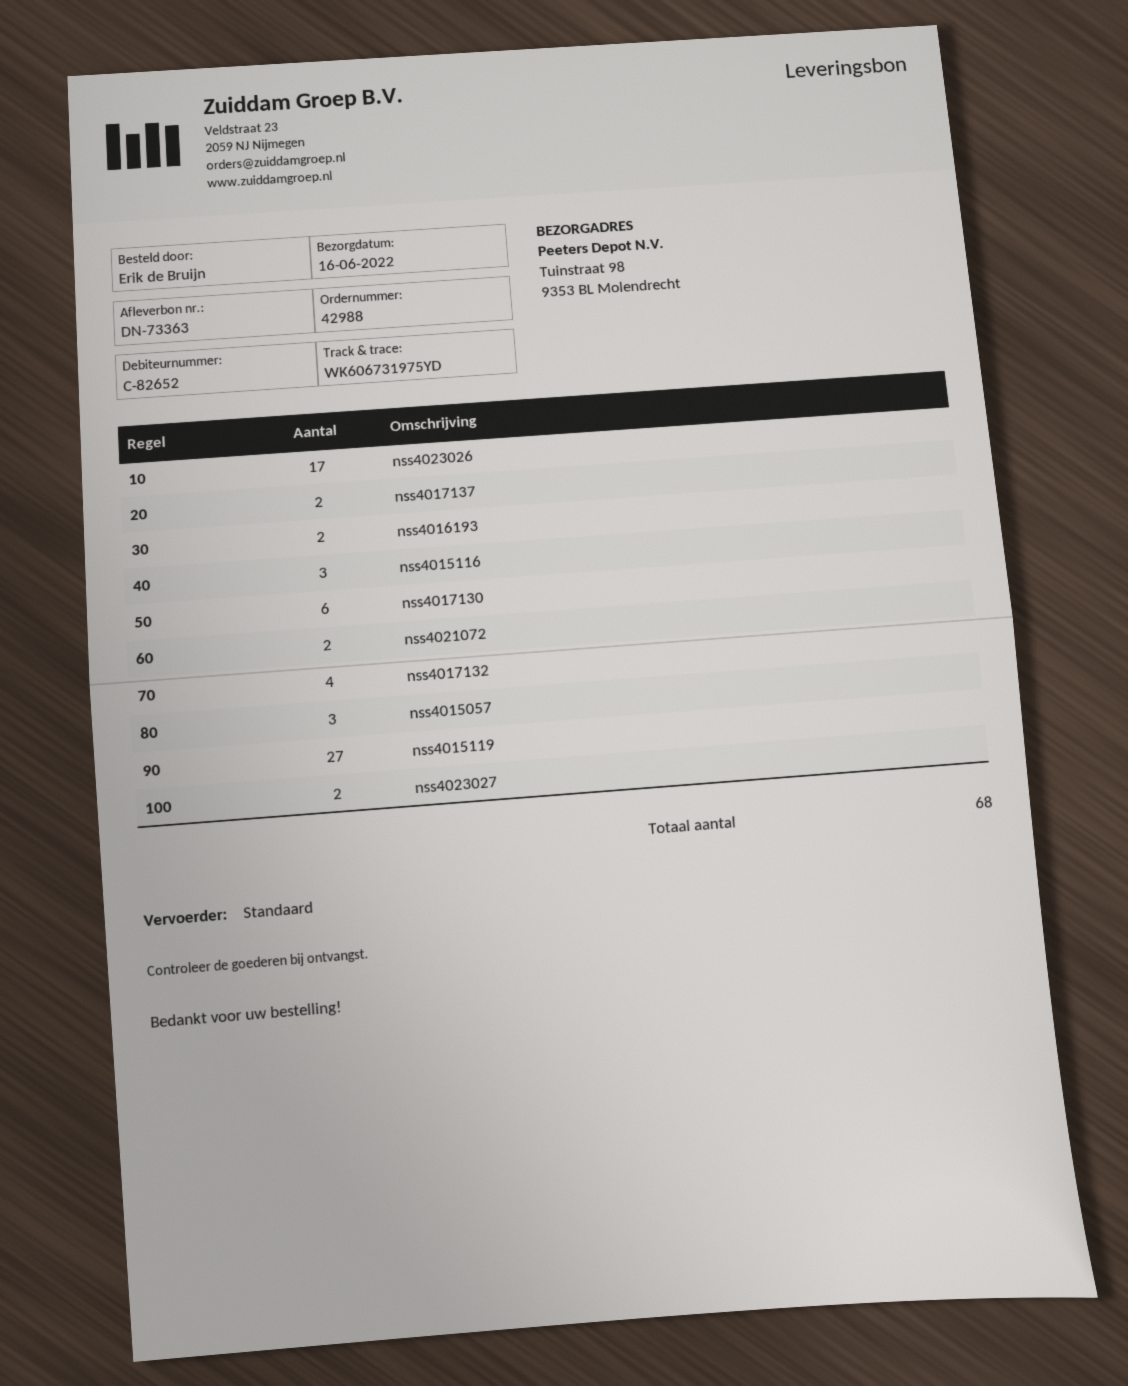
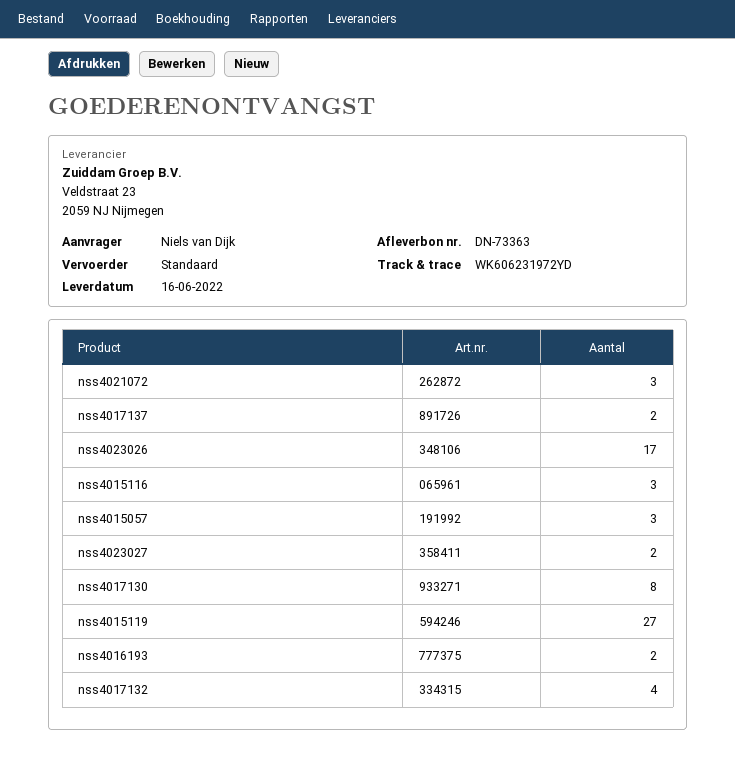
ordered by: Erik de Bruijn -> Niels van Dijk
tracking number: WK606731975YD -> WK606231972YD
nss4017130: 6 -> 8
nss4021072: 2 -> 3

